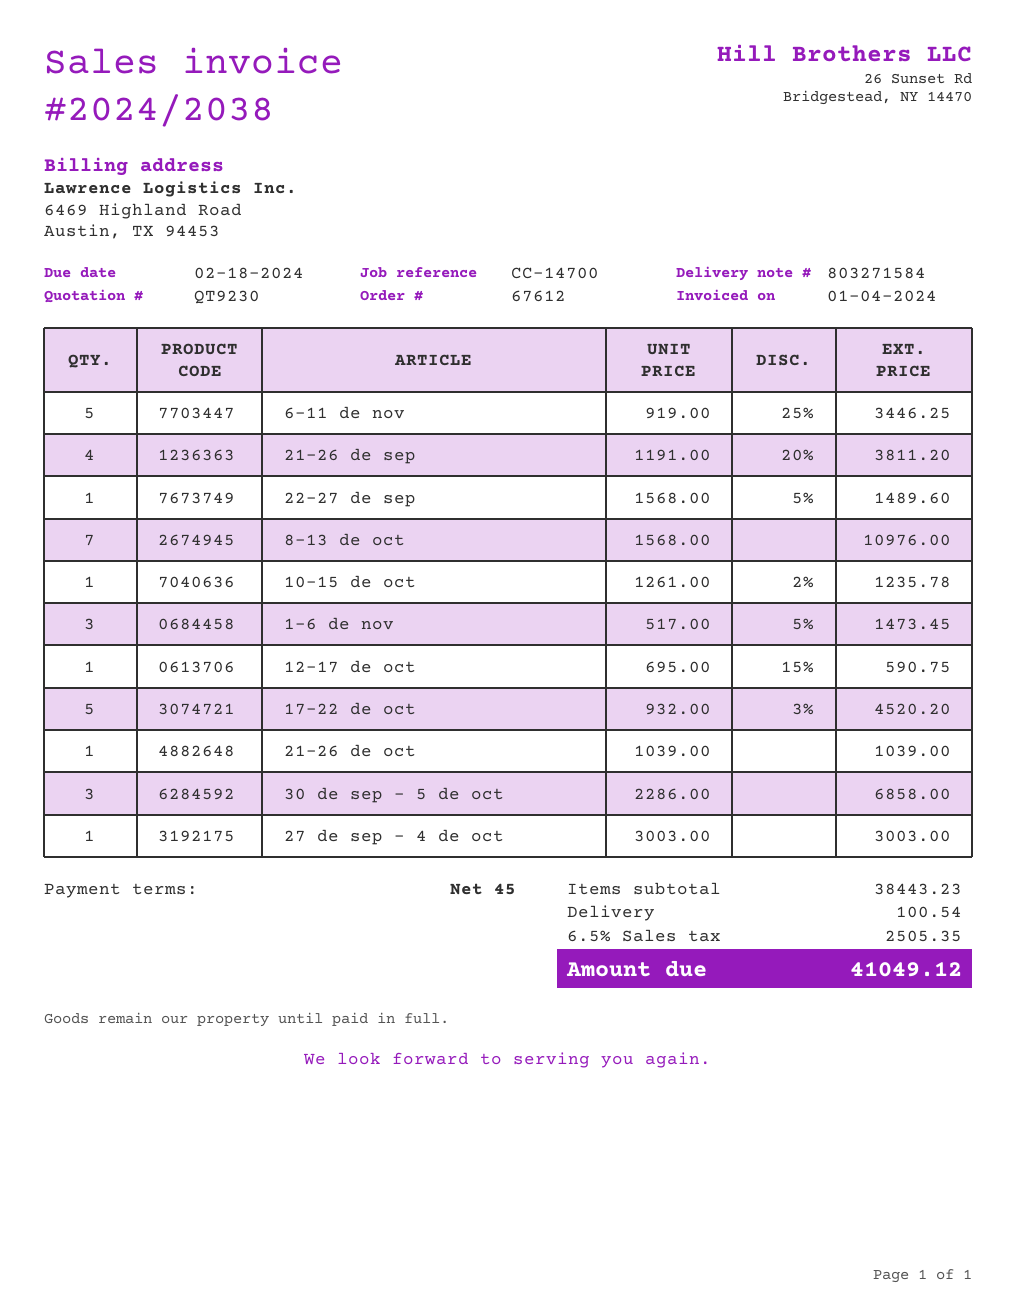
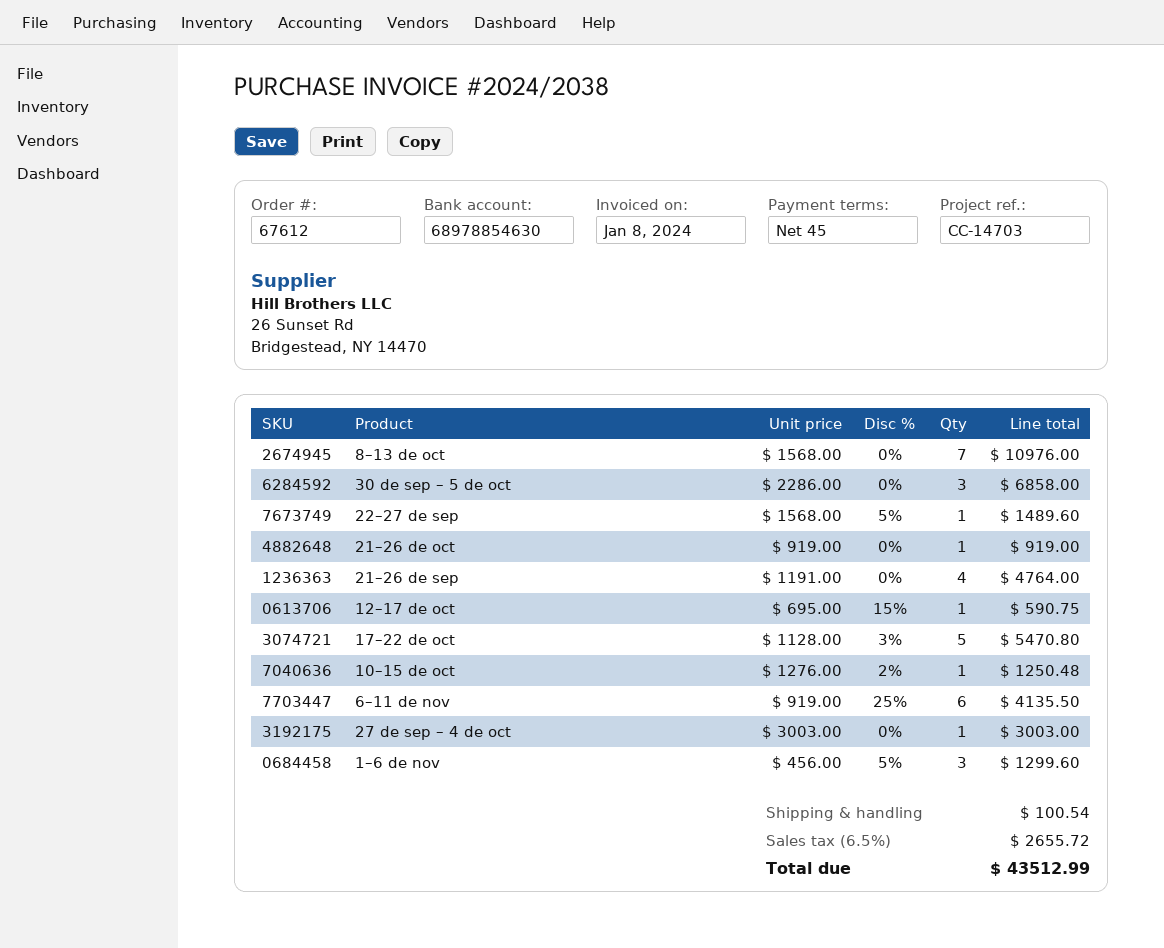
invoice date: 2024-01-04 -> 2024-01-08
reference: CC-14700 -> CC-14703
6–11 de nov: 5 x 919.00 - 25% = 3446.25 -> 6 x 919.00 - 25% = 4135.50
21–26 de sep: 4 x 1191.00 - 20% = 3811.20 -> 4 x 1191.00 = 4764.00
10–15 de oct: 1 x 1261.00 - 2% = 1235.78 -> 1 x 1276.00 - 2% = 1250.48
1–6 de nov: 3 x 517.00 - 5% = 1473.45 -> 3 x 456.00 - 5% = 1299.60
17–22 de oct: 5 x 932.00 - 3% = 4520.20 -> 5 x 1128.00 - 3% = 5470.80
21–26 de oct: 1 x 1039.00 = 1039.00 -> 1 x 919.00 = 919.00
tax: 6.5% = 2505.35 -> 6.5% = 2655.72
total: 41049.12 -> 43512.99

